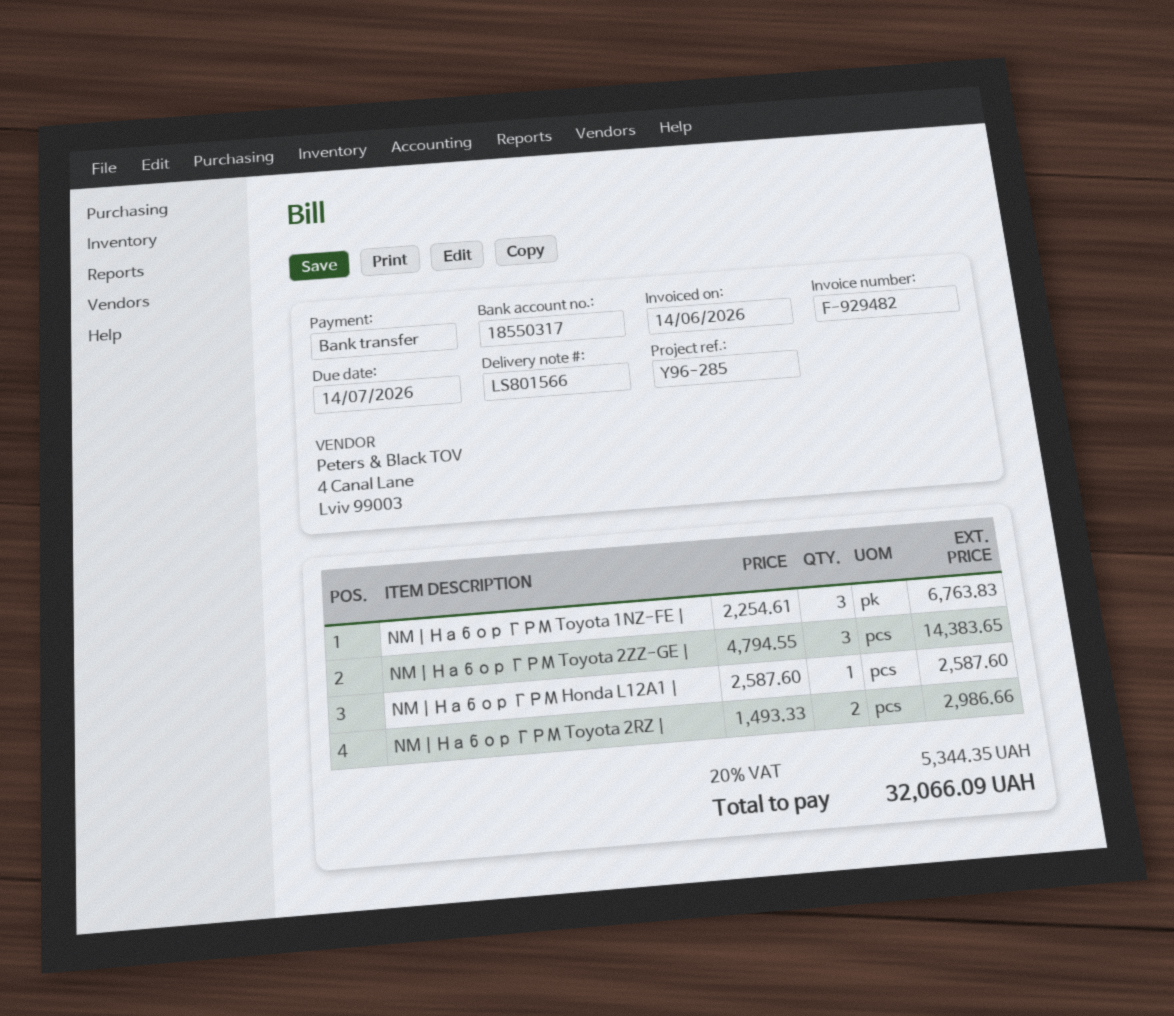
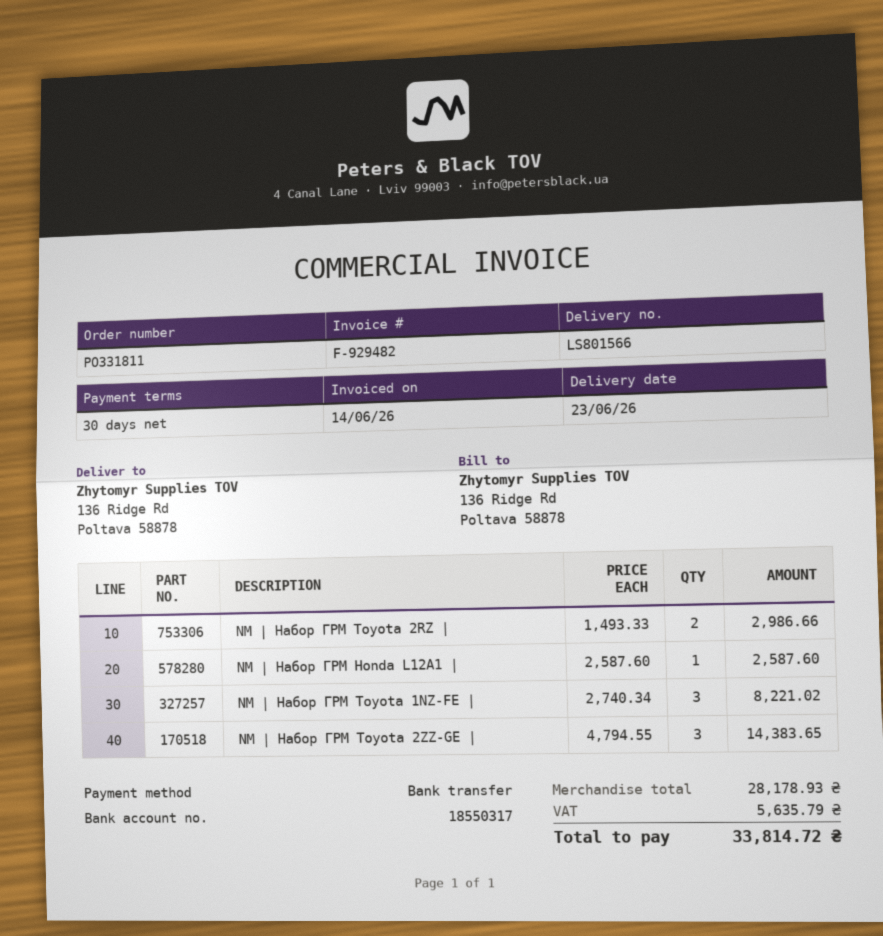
NM | Набор ГРМ Toyota 1NZ-FE |: 3 x 2254.61 = 6763.83 -> 3 x 2740.34 = 8221.02
tax: 5344.35 -> 5635.79
total: 32066.09 -> 33814.72

